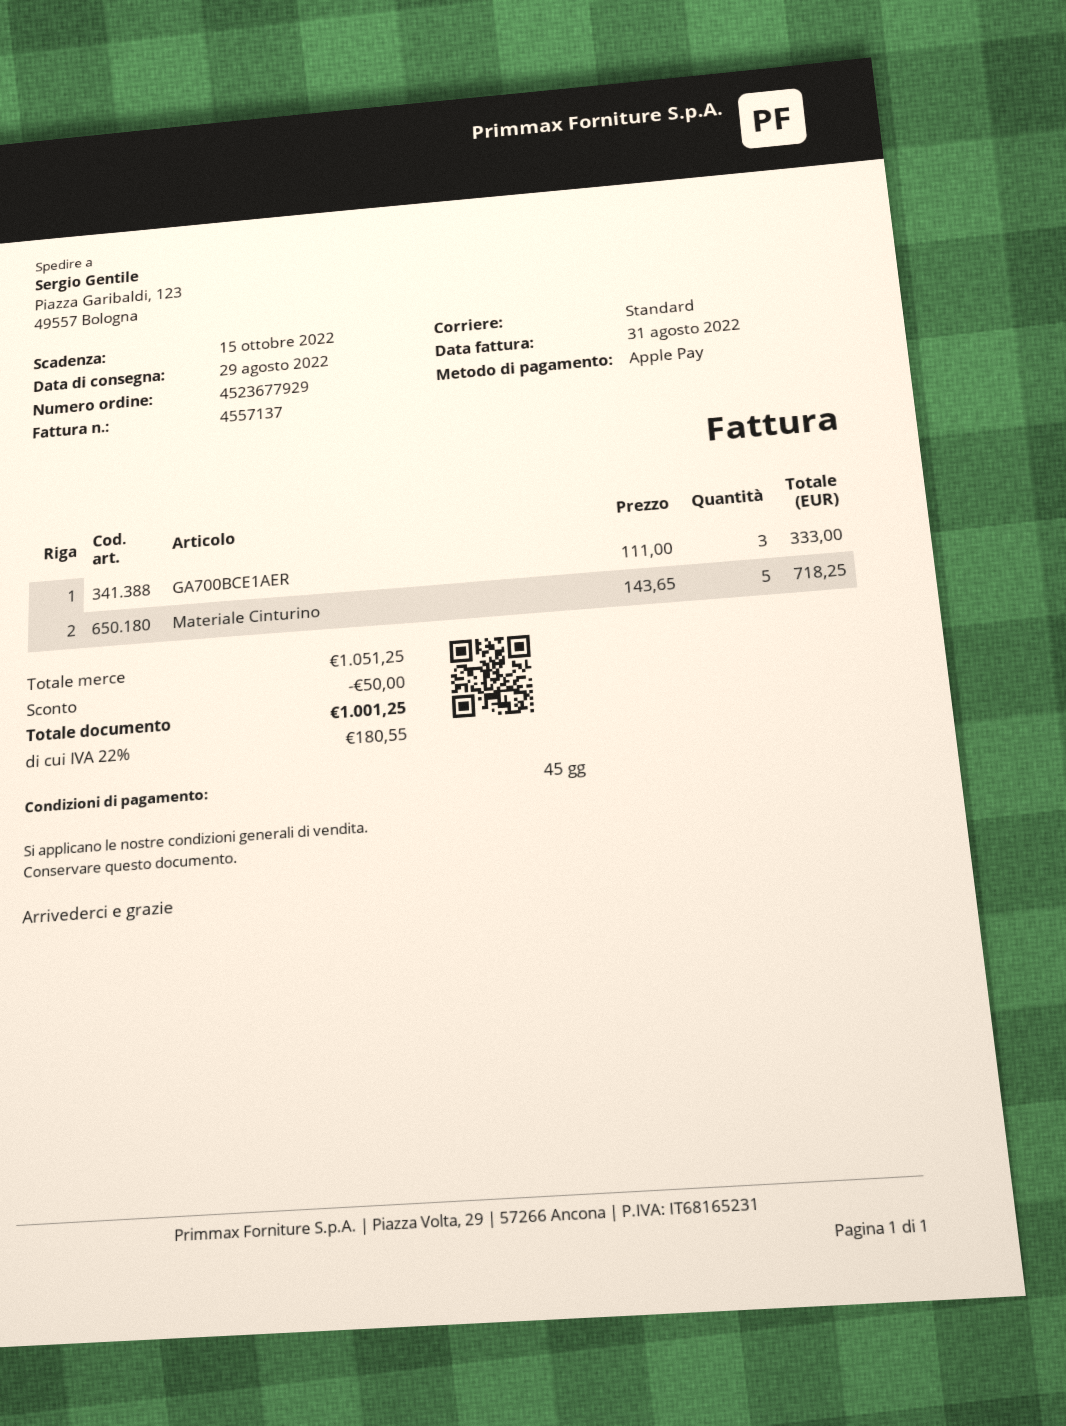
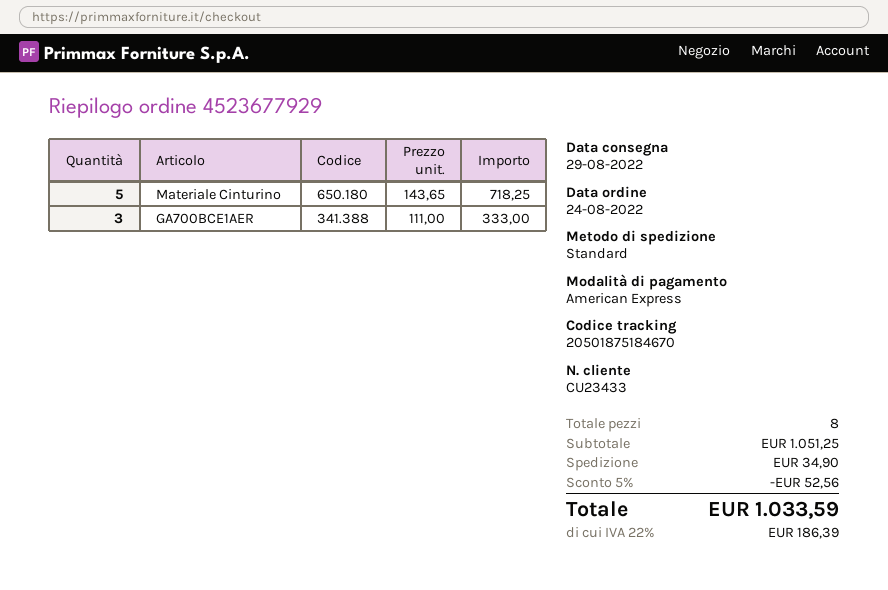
payment method: Apple Pay -> American Express
discount: 50.00 -> 52.56
shipping: none -> 34.90
tax: 22% = 180.55 -> 22% = 186.39
total: 1001.25 -> 1033.59

